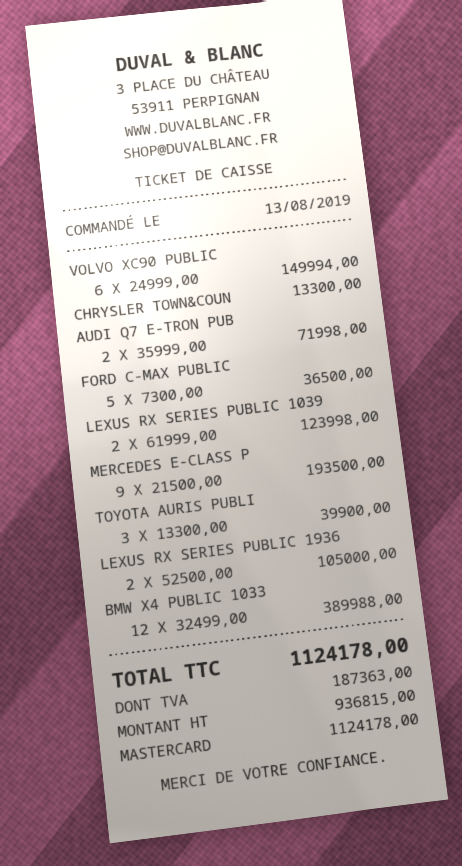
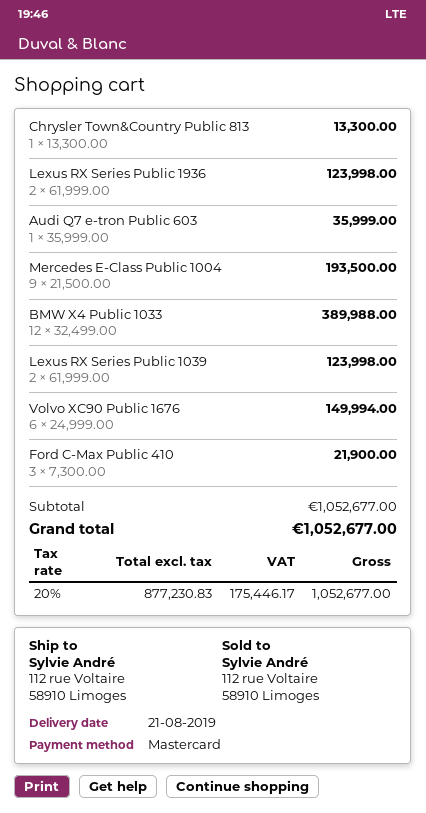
AUDI Q7 E-TRON PUB: 2 x 35999.00 = 71998.00 -> 1 x 35999.00 = 35999.00
FORD C-MAX PUBLIC: 5 x 7300.00 = 36500.00 -> 3 x 7300.00 = 21900.00
TOYOTA AURIS PUBLI: 3 x 13300.00 = 39900.00 -> none
LEXUS RX SERIES PUBLIC 1936: 2 x 52500.00 = 105000.00 -> 2 x 61999.00 = 123998.00
net: 936815.00 -> 877230.83
tax: 187363.00 -> 175446.17
total: 1124178.00 -> 1052677.00

